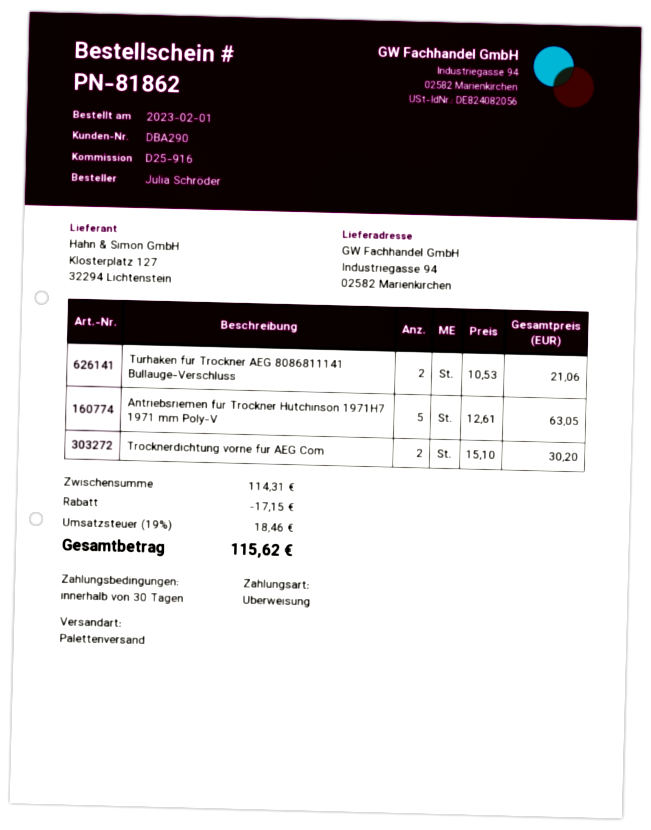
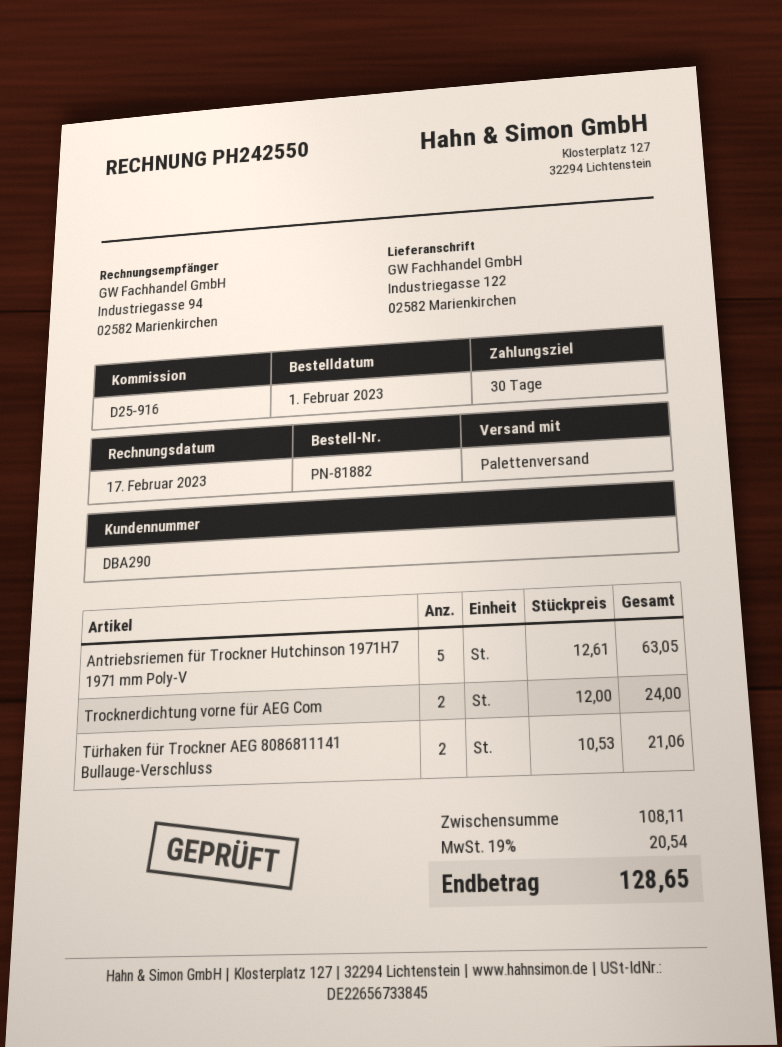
order number: PN-81862 -> PN-81882
ship to: Industriegasse 94, 02582 Marienkirchen -> Industriegasse 122, 02582 Marienkirchen
Trocknerdichtung vorne für AEG Com: 2 x 15.10 = 30.20 -> 2 x 12.00 = 24.00
subtotal: 114.31 -> 108.11
discount: 17.15 -> none
tax: 19% = 18.46 -> 19% = 20.54
total: 115.62 -> 128.65

